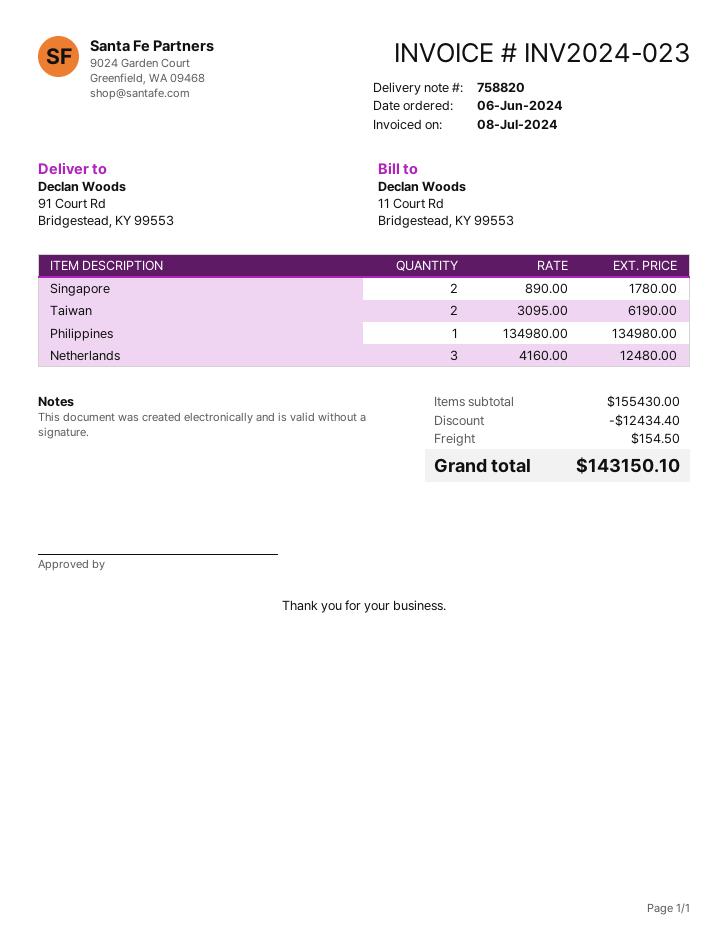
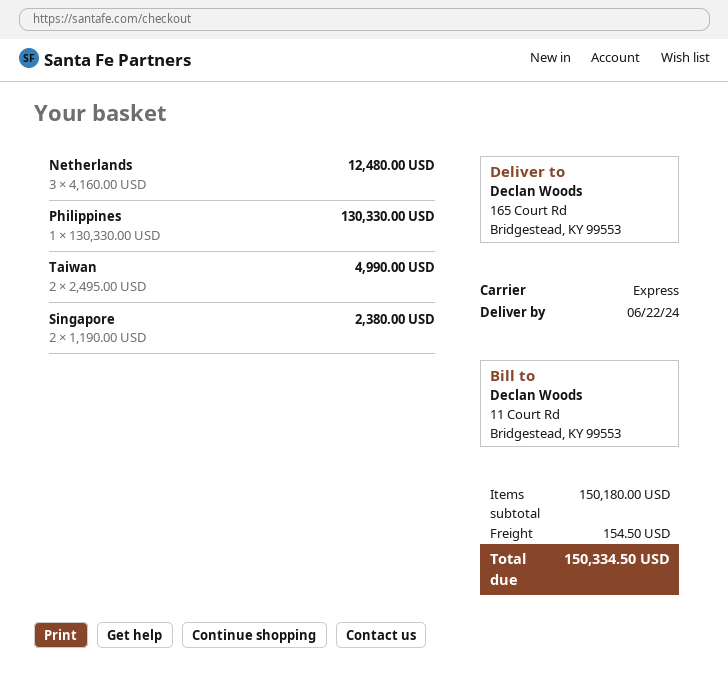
ship to: 91 Court Rd, Bridgestead, KY 99553 -> 165 Court Rd, Bridgestead, KY 99553
Singapore: 2 x 890.00 = 1780.00 -> 2 x 1190.00 = 2380.00
Taiwan: 2 x 3095.00 = 6190.00 -> 2 x 2495.00 = 4990.00
Philippines: 1 x 134980.00 = 134980.00 -> 1 x 130330.00 = 130330.00
subtotal: 155430.00 -> 150180.00
discount: 12434.40 -> none
total: 143150.10 -> 150334.50

